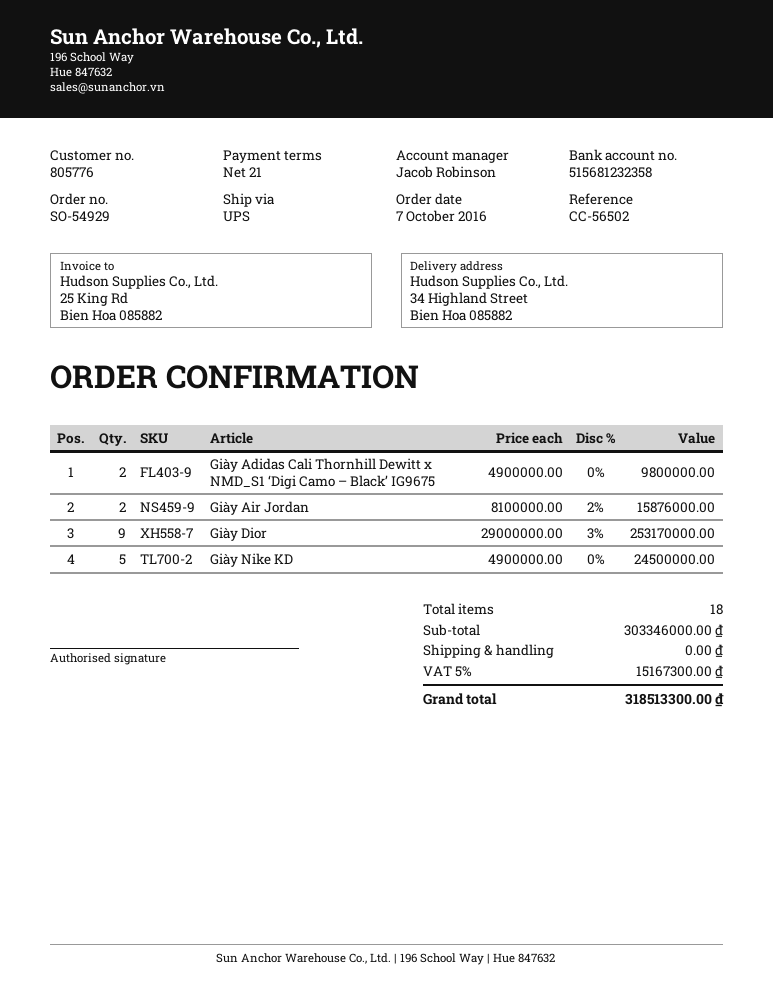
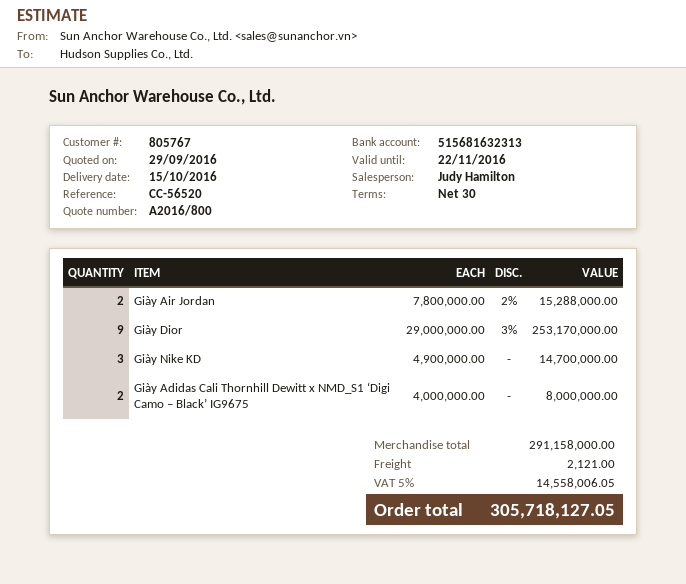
payment terms: 21 days -> 30 days
customer number: 805776 -> 805767
reference: CC-56502 -> CC-56520
sales rep: Jacob Robinson -> Judy Hamilton
bank account: 515681232358 -> 515681632313
Giày Adidas Cali Thornhill Dewitt x NMD_S1 ‘Digi Camo – Black’ IG9675: 2 x 4900000.00 = 9800000.00 -> 2 x 4000000.00 = 8000000.00
Giày Air Jordan: 2 x 8100000.00 - 2% = 15876000.00 -> 2 x 7800000.00 - 2% = 15288000.00
Giày Nike KD: 5 x 4900000.00 = 24500000.00 -> 3 x 4900000.00 = 14700000.00
subtotal: 303346000.00 -> 291158000.00
shipping: 0.00 -> 2121.00
tax: 5% = 15167300.00 -> 5% = 14558006.05
total: 318513300.00 -> 305718127.05

